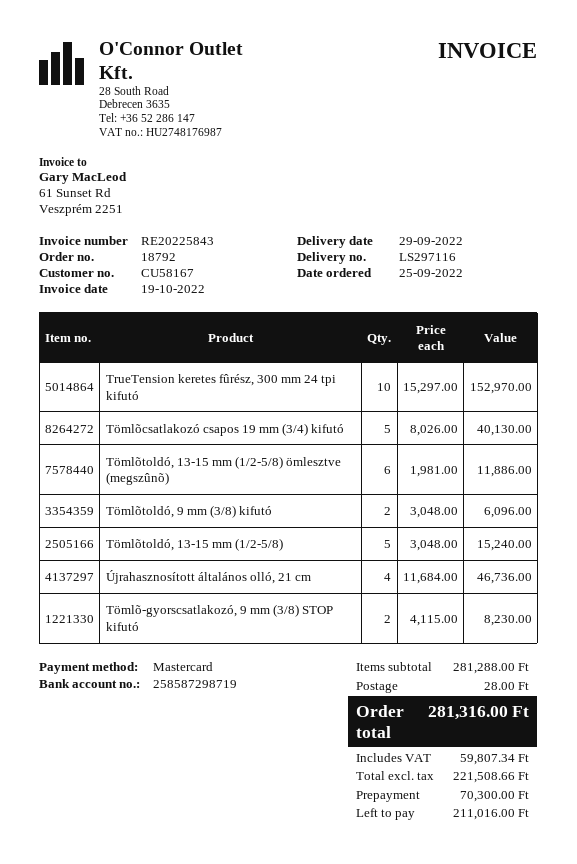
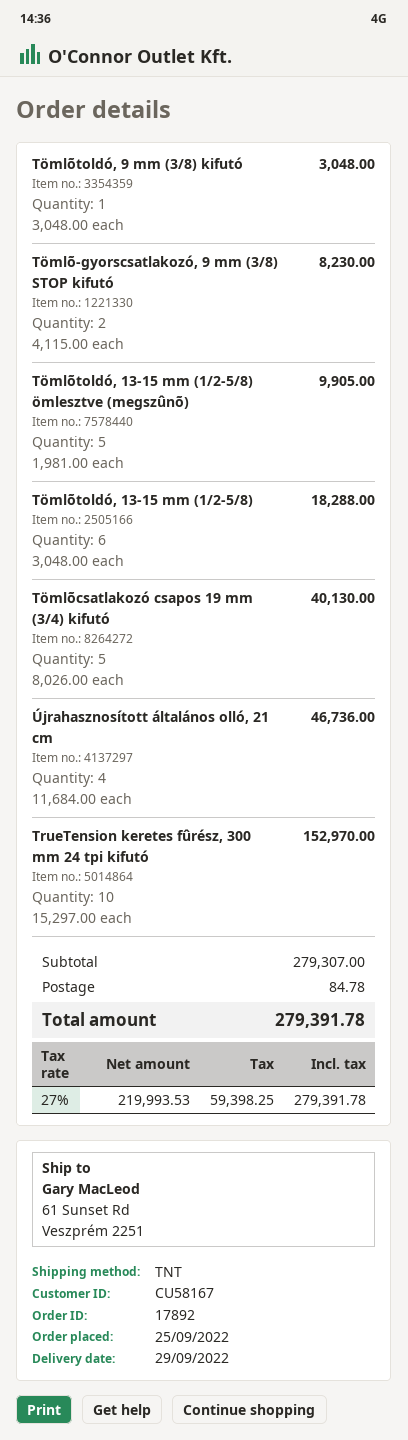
order number: 18792 -> 17892
Tömlõtoldó, 13-15 mm (1/2-5/8) ömlesztve (megszûnõ): 6 x 1981.00 = 11886.00 -> 5 x 1981.00 = 9905.00
Tömlõtoldó, 9 mm (3/8) kifutó: 2 x 3048.00 = 6096.00 -> 1 x 3048.00 = 3048.00
Tömlõtoldó, 13-15 mm (1/2-5/8): 5 x 3048.00 = 15240.00 -> 6 x 3048.00 = 18288.00
subtotal: 281288.00 -> 279307.00
shipping: 28.00 -> 84.78
net: 221508.66 -> 219993.53
tax: 59807.34 -> 59398.25
total: 281316.00 -> 279391.78

